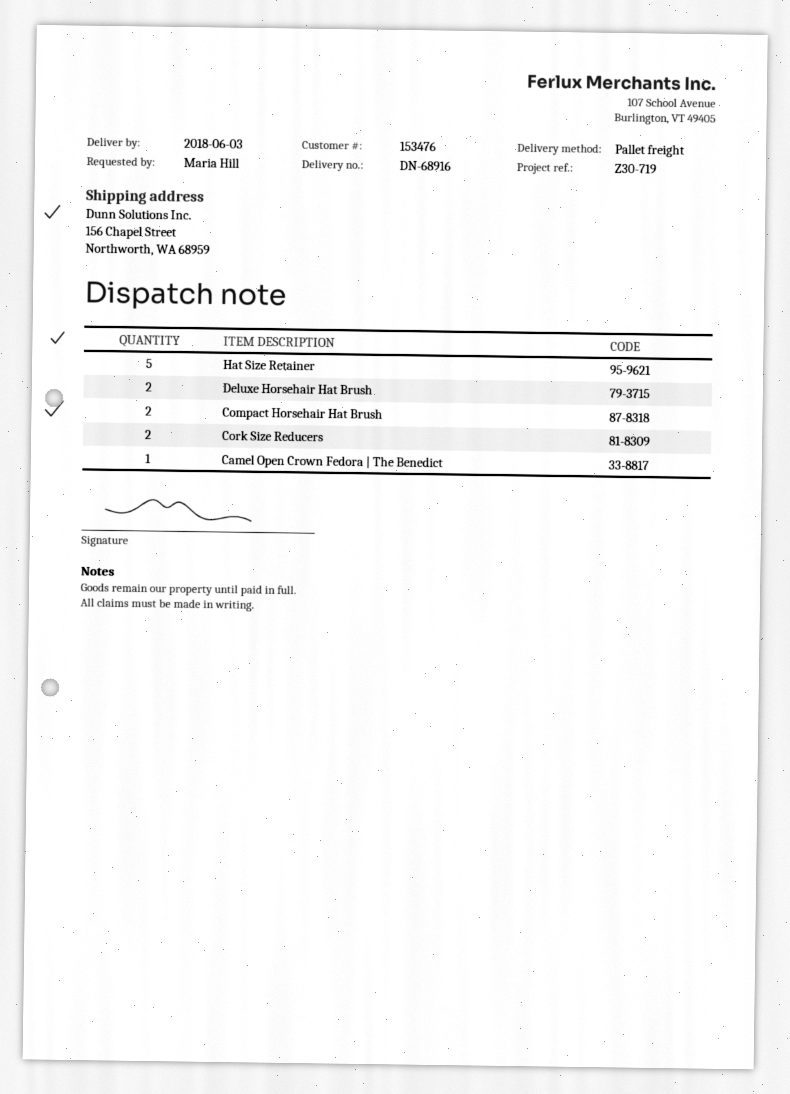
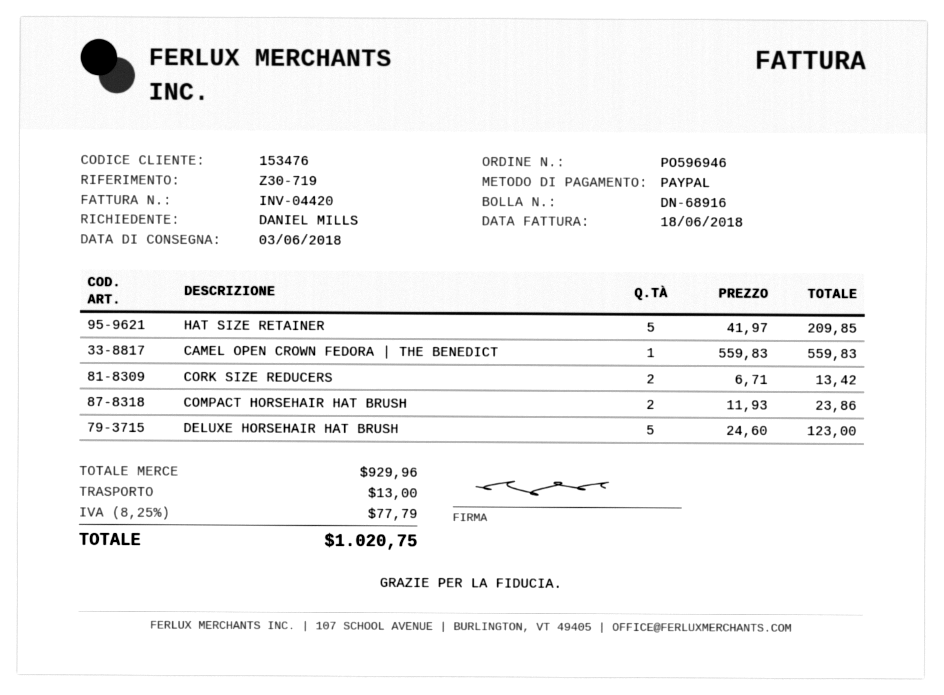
ordered by: Maria Hill -> DANIEL MILLS
Deluxe Horsehair Hat Brush: 2 -> 5

